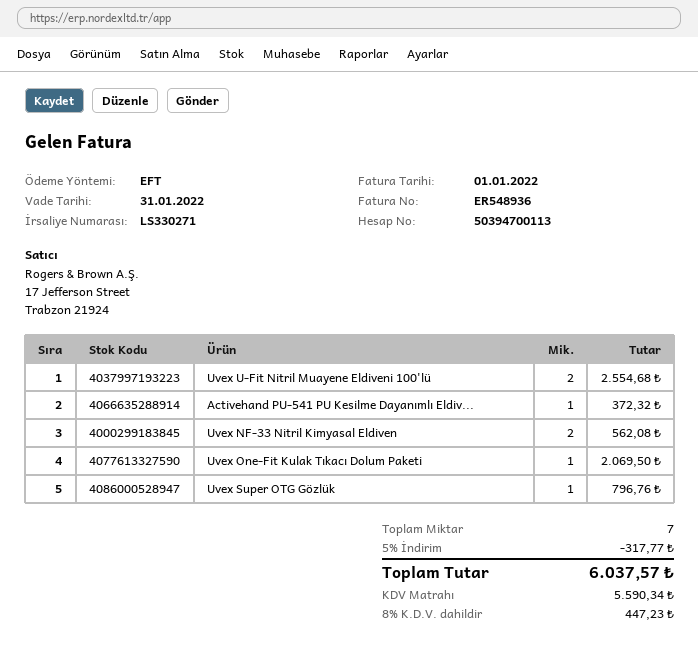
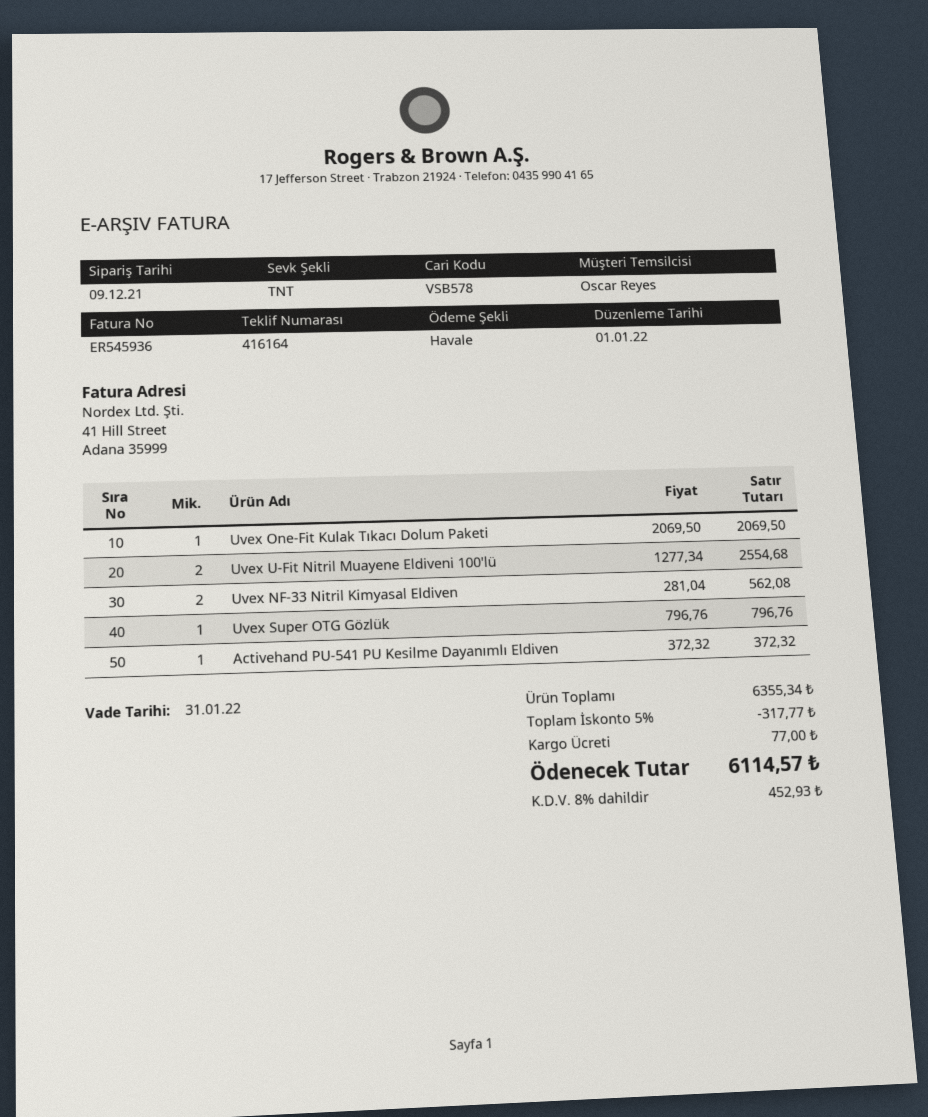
invoice number: ER548936 -> ER545936
shipping: none -> 77.00
tax: 8% = 447.23 -> 8% = 452.93
total: 6037.57 -> 6114.57

